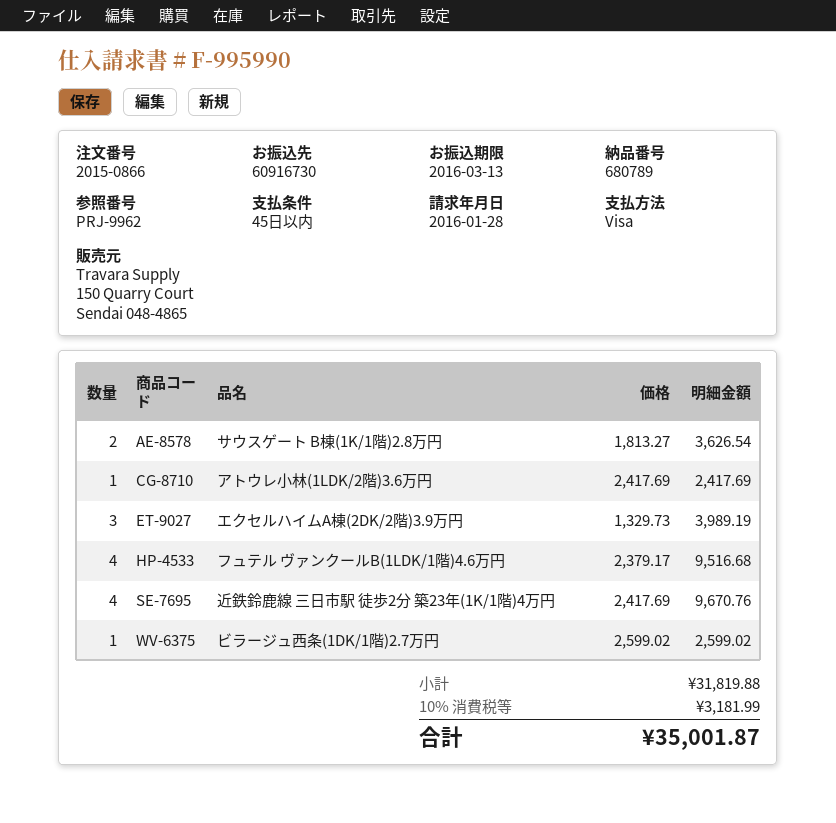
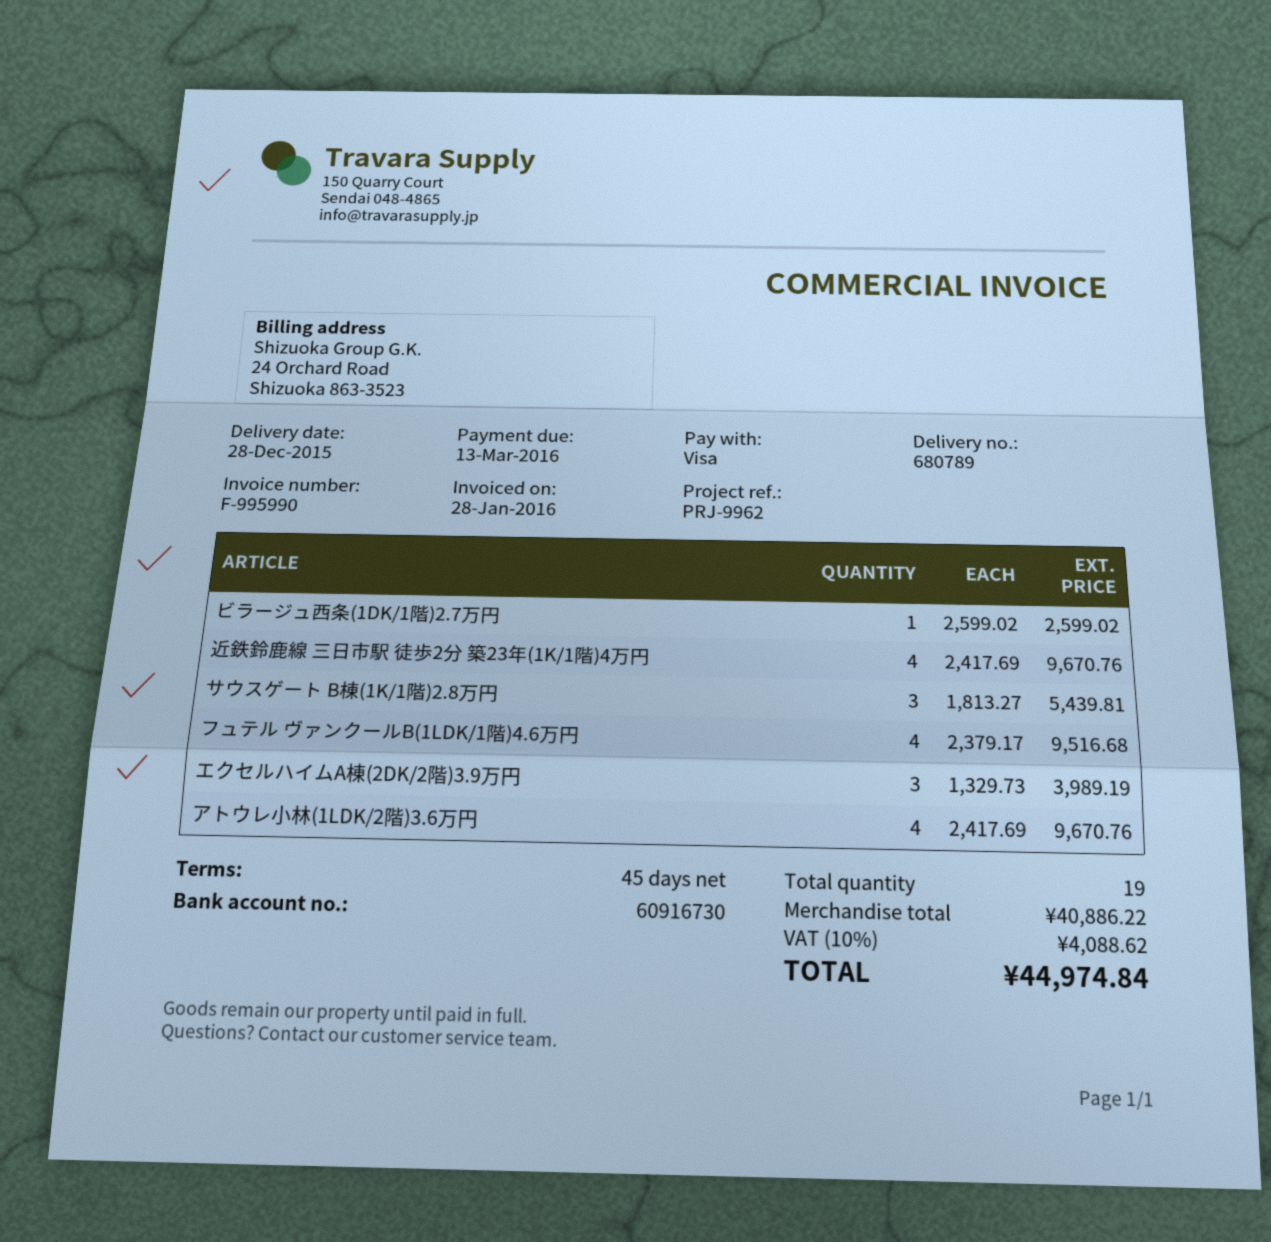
サウスゲート B棟(1K/1階)2.8万円: 2 x 1813.27 = 3626.54 -> 3 x 1813.27 = 5439.81
アトウレ小林(1LDK/2階)3.6万円: 1 x 2417.69 = 2417.69 -> 4 x 2417.69 = 9670.76
subtotal: 31819.88 -> 40886.22
tax: 10% = 3181.99 -> 10% = 4088.62
total: 35001.87 -> 44974.84

